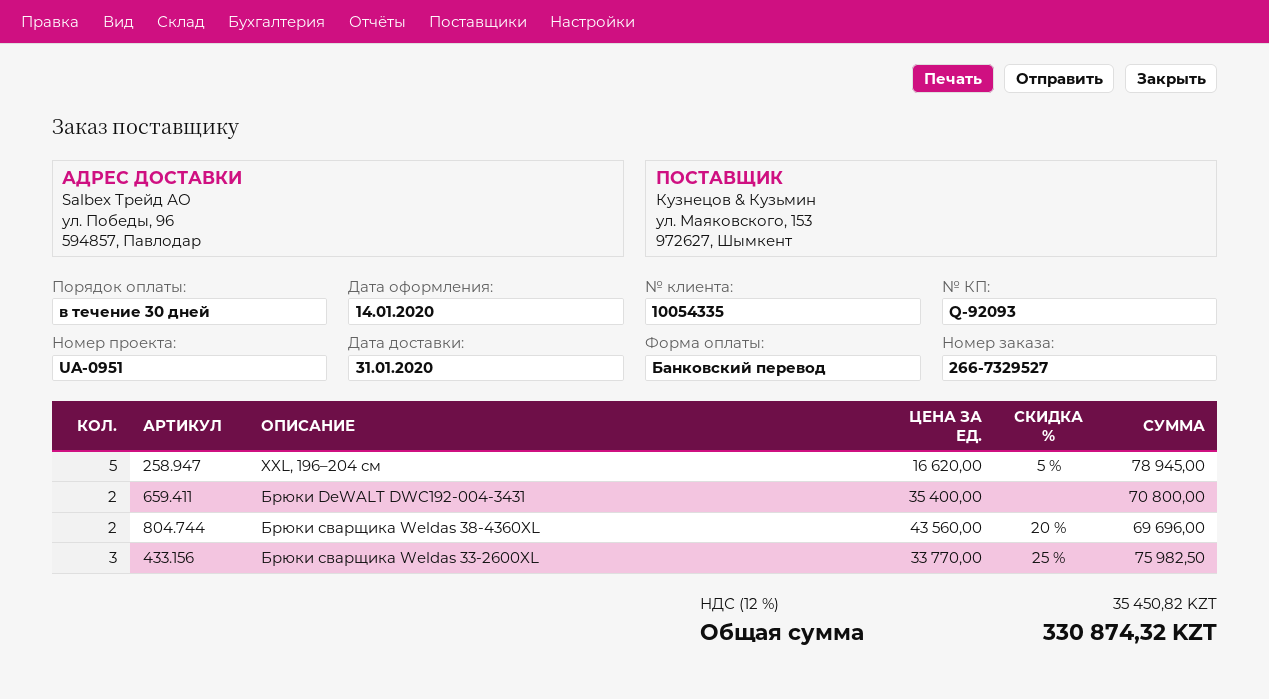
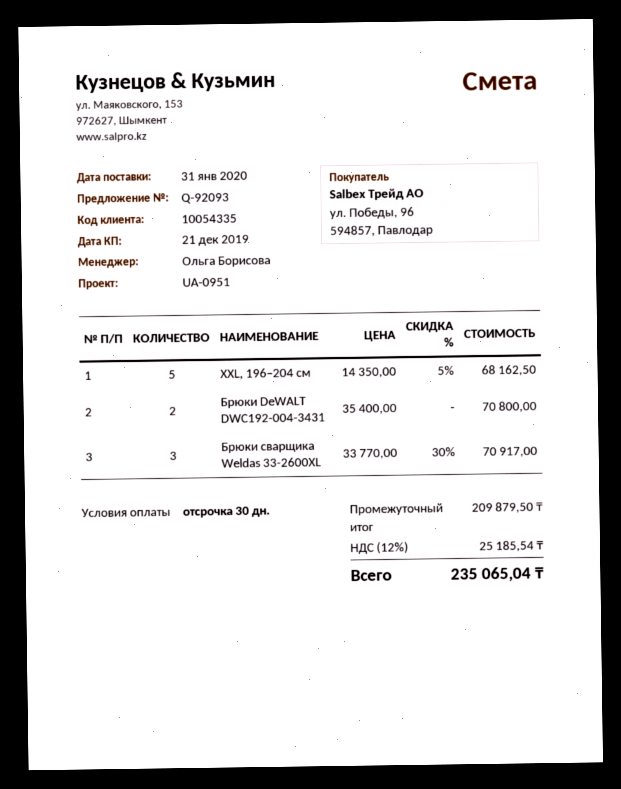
XXL, 196–204 см: 5 x 16620.00 - 5% = 78945.00 -> 5 x 14350.00 - 5% = 68162.50
Брюки сварщика Weldas 38-4360XL: 2 x 43560.00 - 20% = 69696.00 -> none
Брюки сварщика Weldas 33-2600XL: 3 x 33770.00 - 25% = 75982.50 -> 3 x 33770.00 - 30% = 70917.00
tax: 12% = 35450.82 -> 12% = 25185.54
total: 330874.32 -> 235065.04

